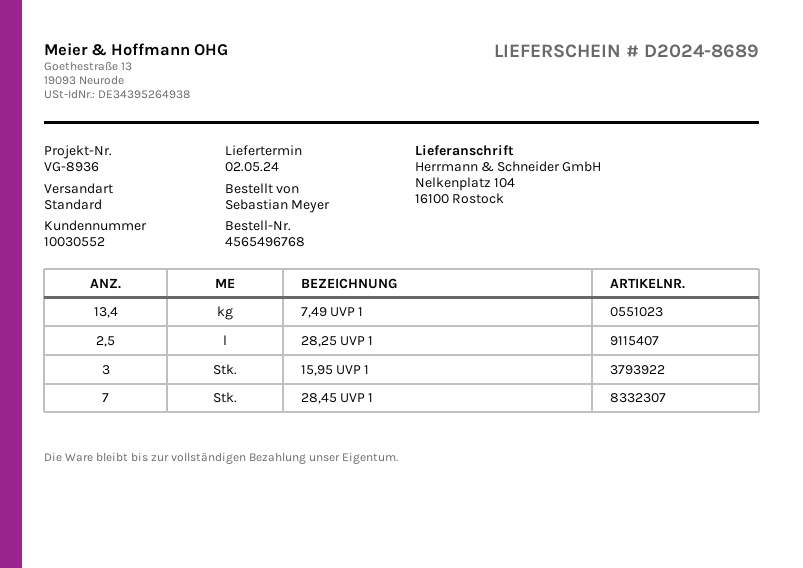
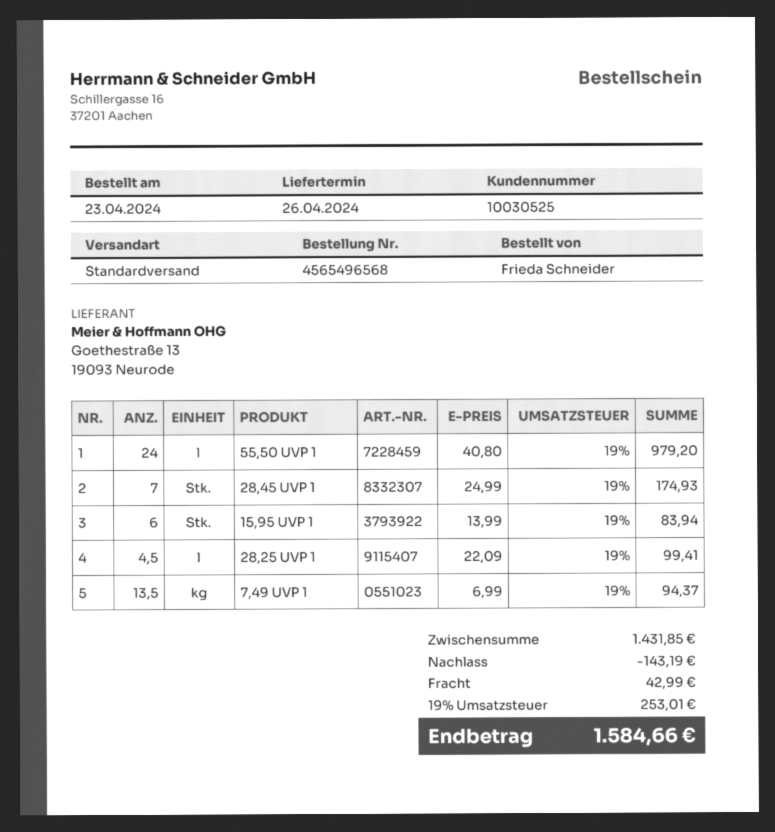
order number: 4565496768 -> 4565496568
delivery date: 2024-05-02 -> 2024-04-26
customer number: 10030552 -> 10030525
ordered by: Sebastian Meyer -> Frieda Schneider
7,49 UVP 1: 13.4 -> 13.5
28,25 UVP 1: 2.5 -> 4.5
15,95 UVP 1: 3 -> 6
55,50 UVP 1: none -> 24

